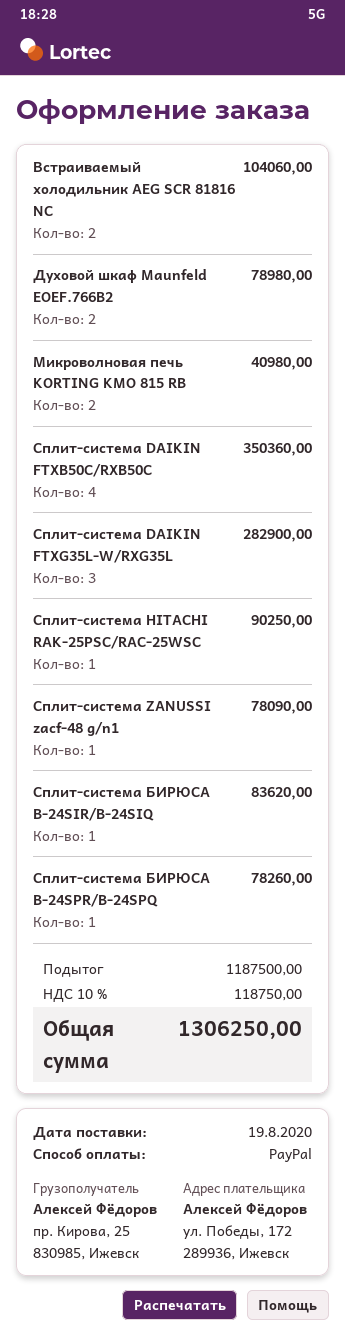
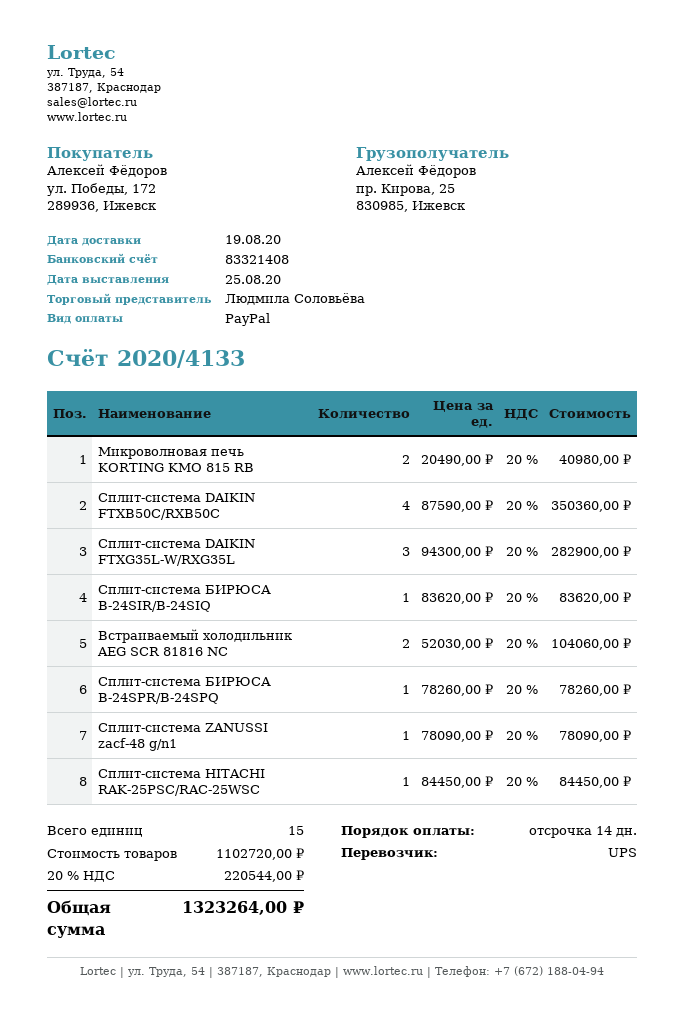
Духовой шкаф Maunfeld EOEF.766B2: 2 for 78980.00 -> none
Сплит-система HITACHI RAK-25PSC/RAC-25WSC: 1 for 90250.00 -> 1 for 84450.00
subtotal: 1187500.00 -> 1102720.00
tax: 10% = 118750.00 -> 20% = 220544.00
total: 1306250.00 -> 1323264.00

